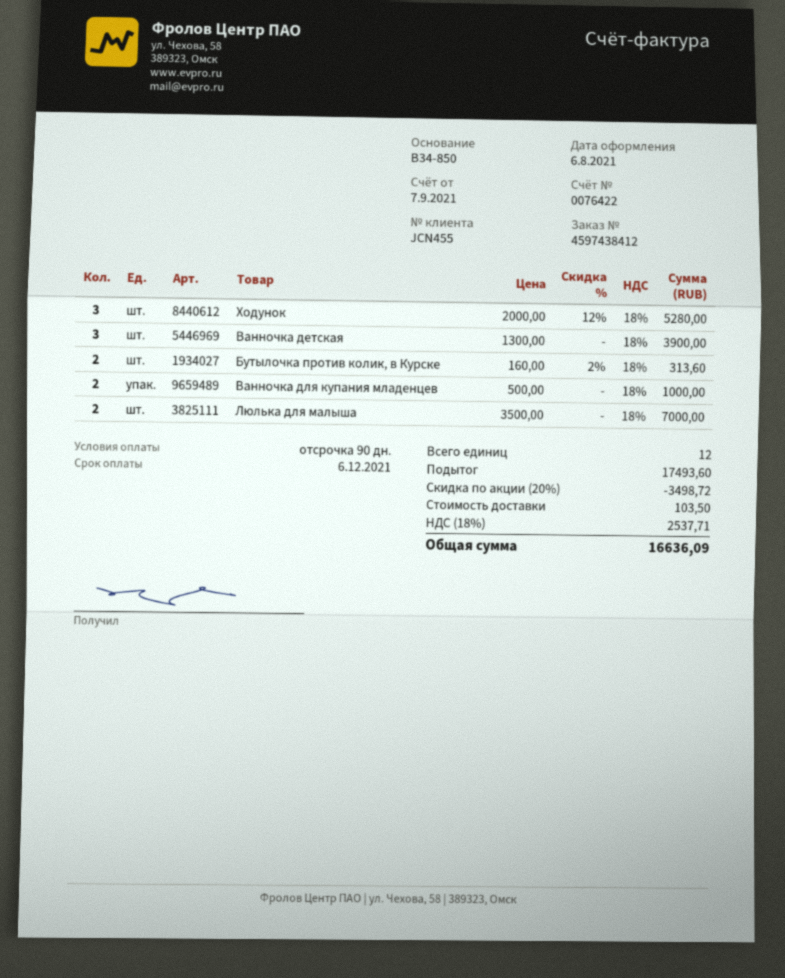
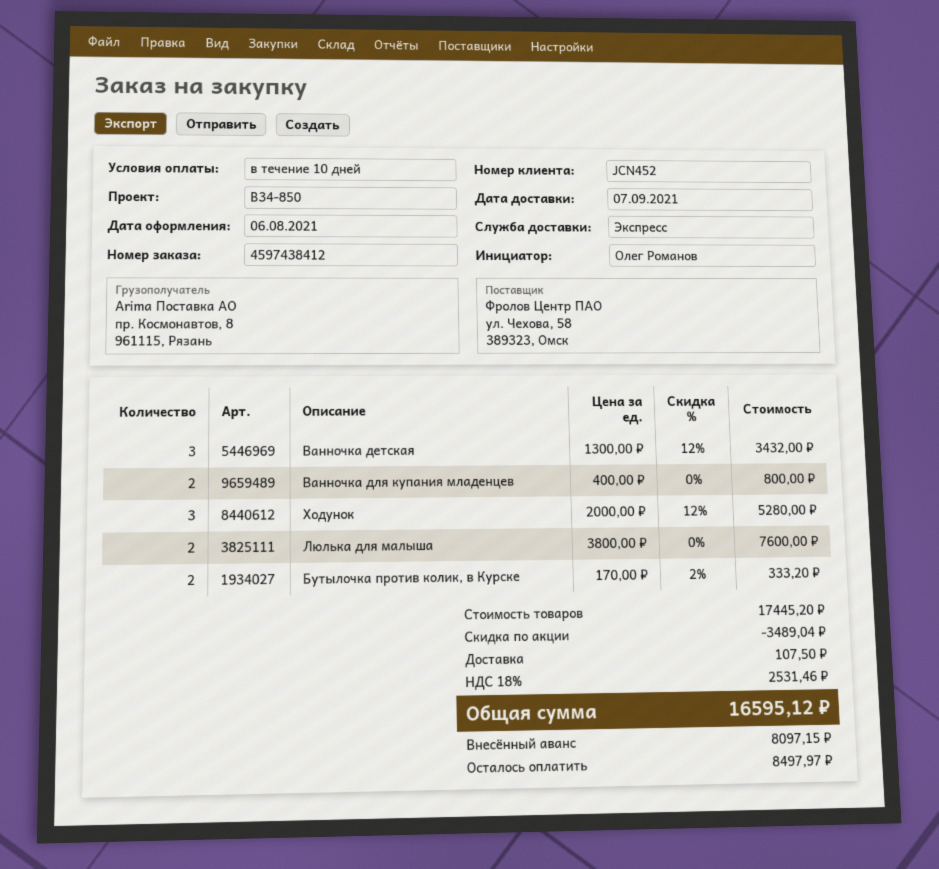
payment terms: 90 days -> 10 days
customer number: JCN455 -> JCN452
Ванночка детская: 3 x 1300.00 = 3900.00 -> 3 x 1300.00 - 12% = 3432.00
Бутылочка против колик, в Курске: 2 x 160.00 - 2% = 313.60 -> 2 x 170.00 - 2% = 333.20
Ванночка для купания младенцев: 2 x 500.00 = 1000.00 -> 2 x 400.00 = 800.00
Люлька для малыша: 2 x 3500.00 = 7000.00 -> 2 x 3800.00 = 7600.00
subtotal: 17493.60 -> 17445.20
discount: 3498.72 -> 3489.04
shipping: 103.50 -> 107.50
tax: 18% = 2537.71 -> 18% = 2531.46
total: 16636.09 -> 16595.12

